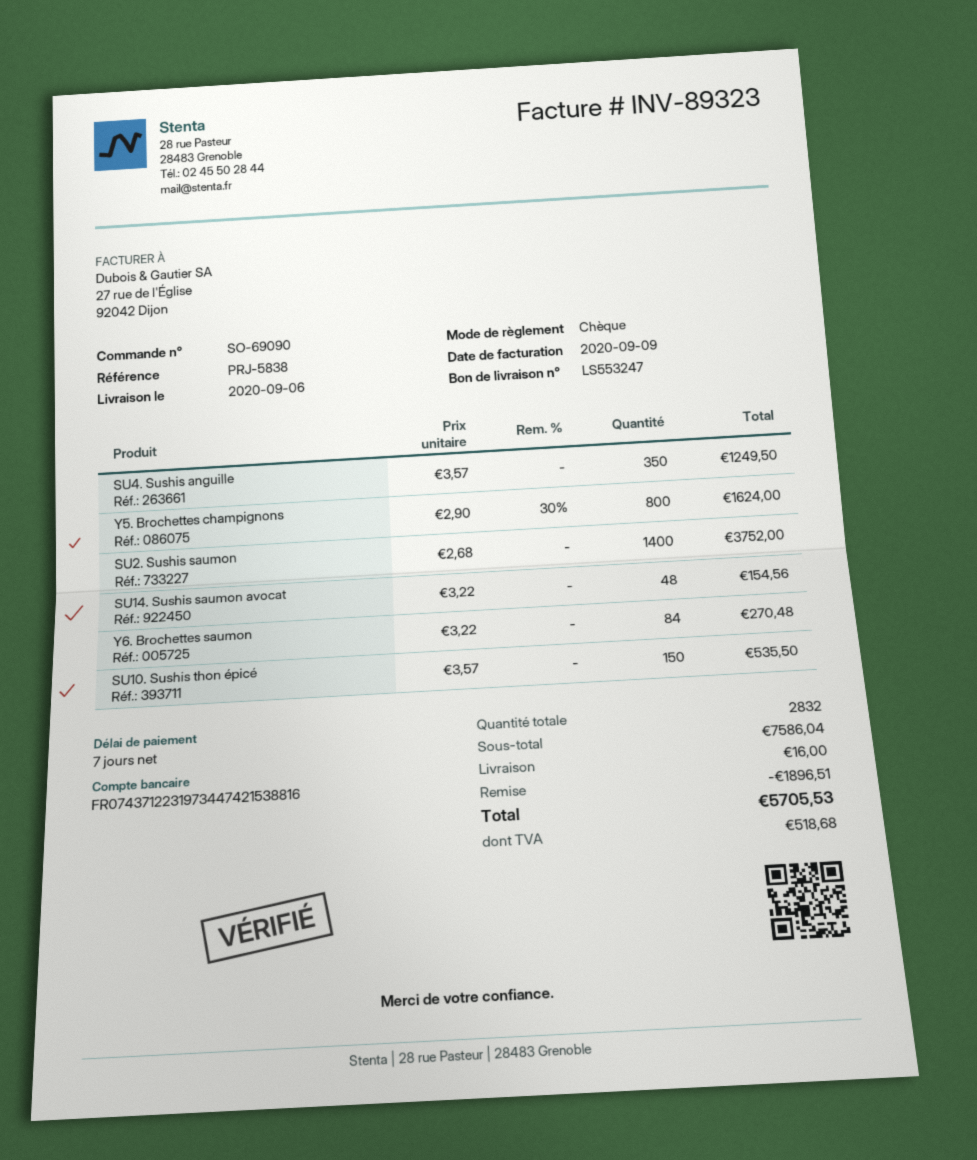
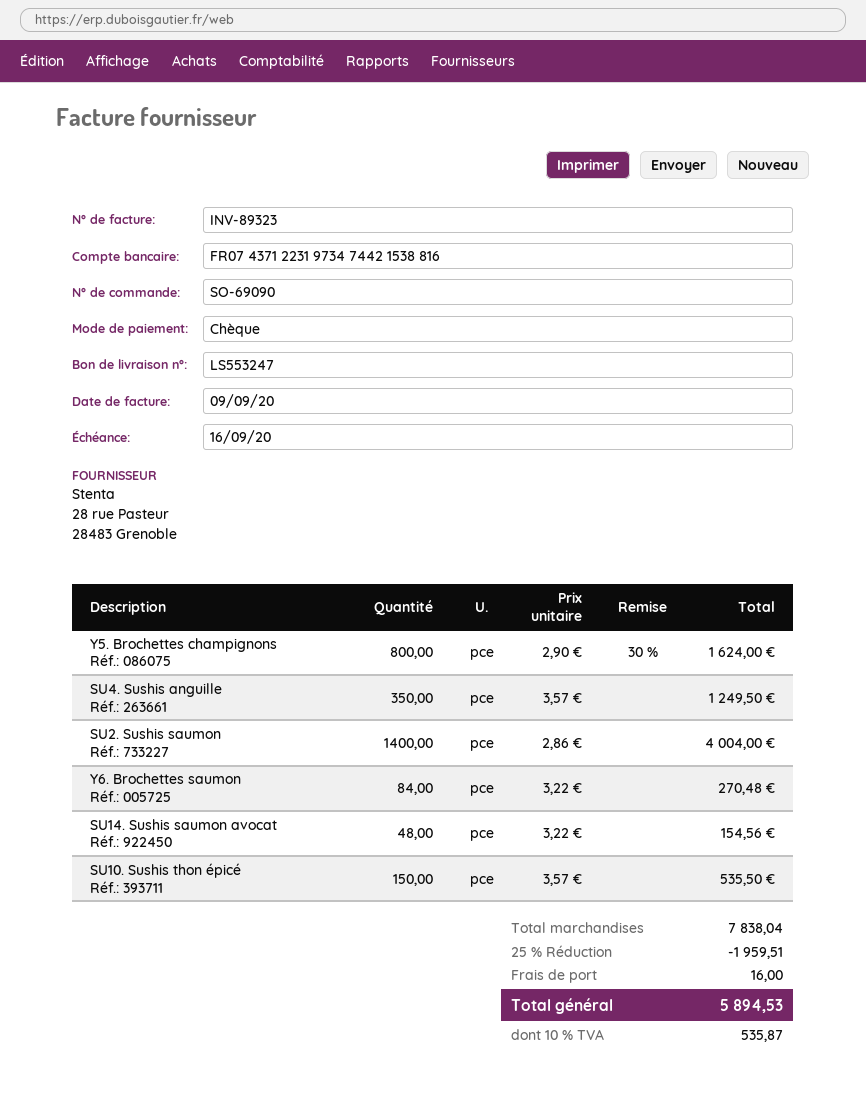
bank account: FR0743712231973447421538816 -> FR0743712231973474421538816
SU2. Sushis saumon: 1400 x 2.68 = 3752.00 -> 1400 x 2.86 = 4004.00
subtotal: 7586.04 -> 7838.04
discount: 1896.51 -> 1959.51
tax: 518.68 -> 535.87
total: 5705.53 -> 5894.53

